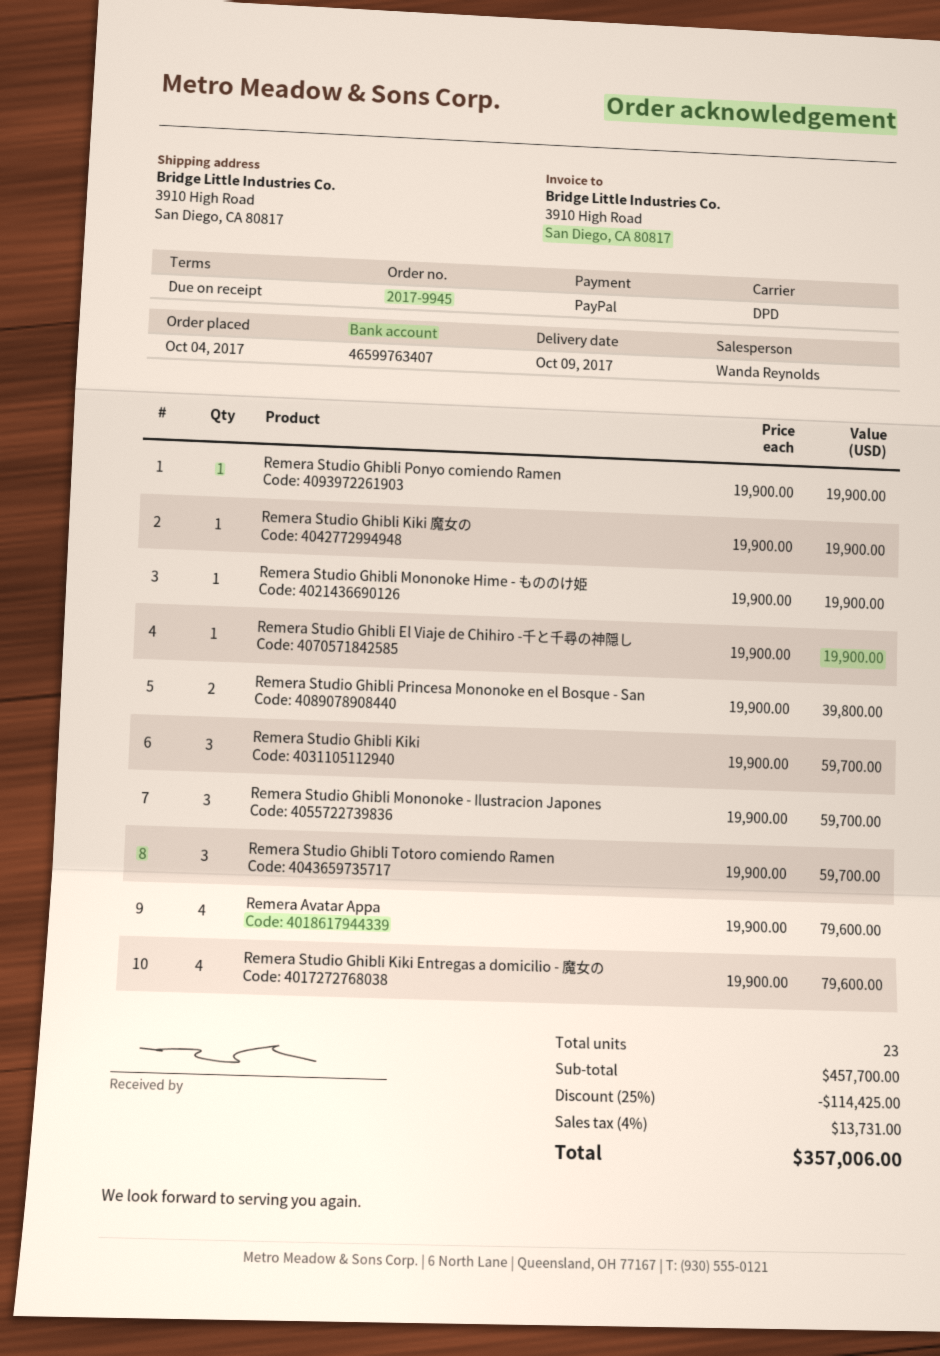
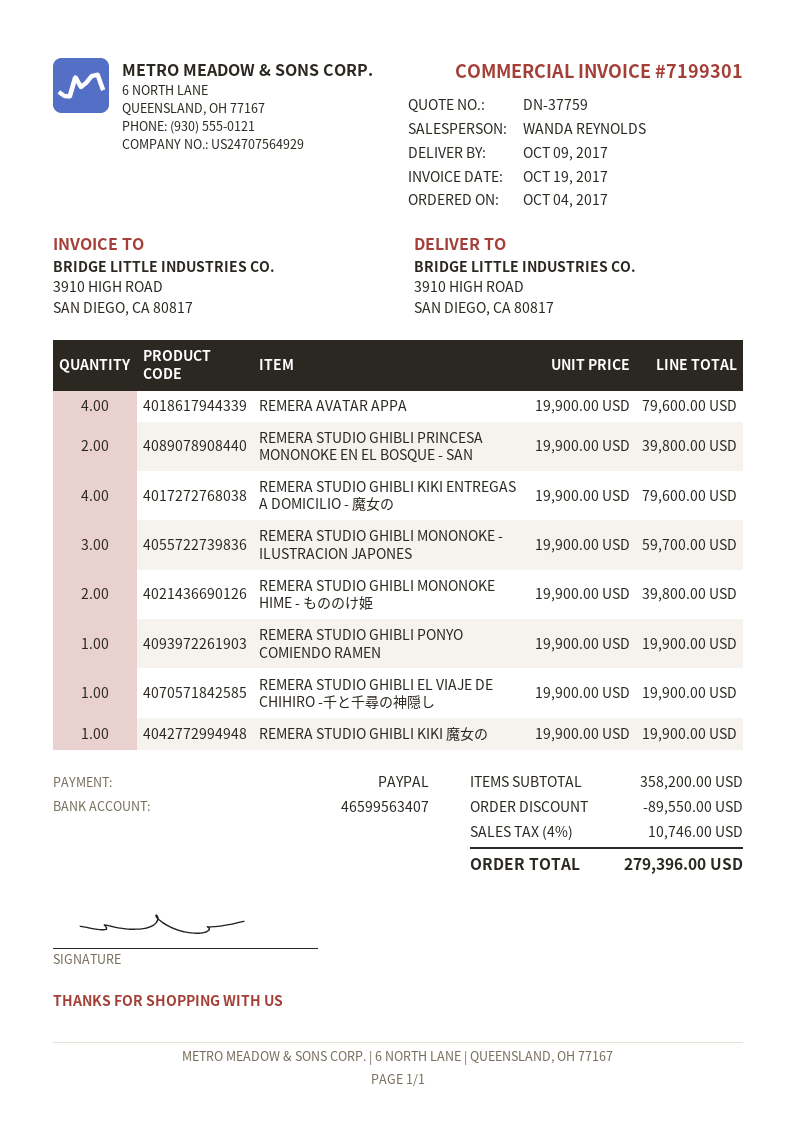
bank account: 46599763407 -> 46599563407
Remera Studio Ghibli Mononoke Hime - もののけ姫: 1 x 19900.00 = 19900.00 -> 2 x 19900.00 = 39800.00
Remera Studio Ghibli Kiki: 3 x 19900.00 = 59700.00 -> none
Remera Studio Ghibli Totoro comiendo Ramen: 3 x 19900.00 = 59700.00 -> none
subtotal: 457700.00 -> 358200.00
discount: 114425.00 -> 89550.00
tax: 4% = 13731.00 -> 4% = 10746.00
total: 357006.00 -> 279396.00

